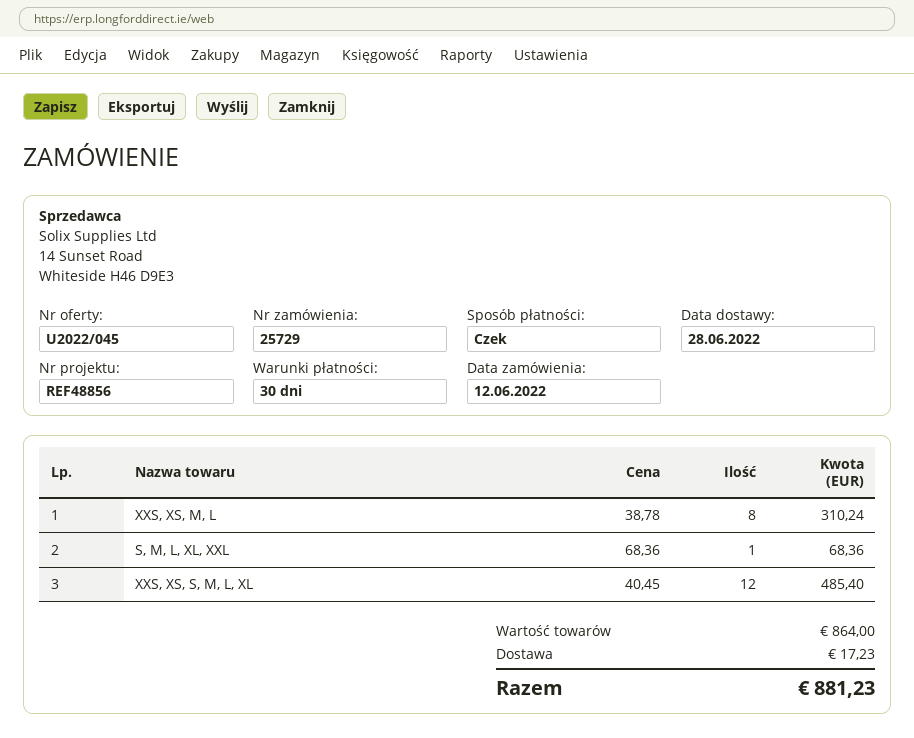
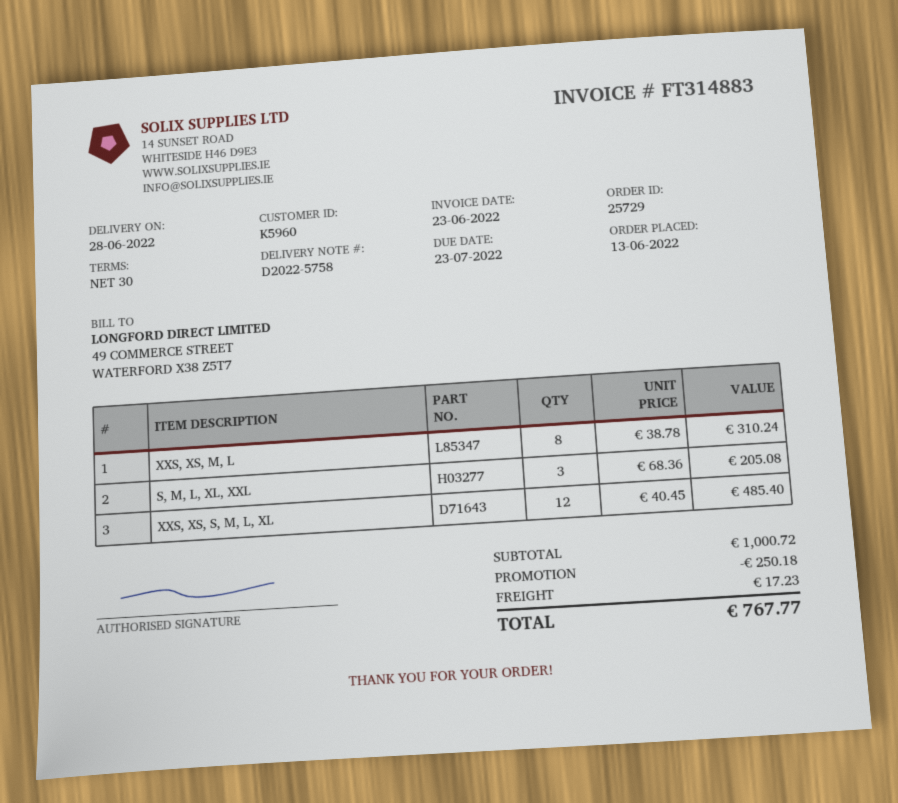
order date: 2022-06-12 -> 2022-06-13
S, M, L, XL, XXL: 1 x 68.36 = 68.36 -> 3 x 68.36 = 205.08
subtotal: 864.00 -> 1000.72
discount: none -> 250.18
total: 881.23 -> 767.77

